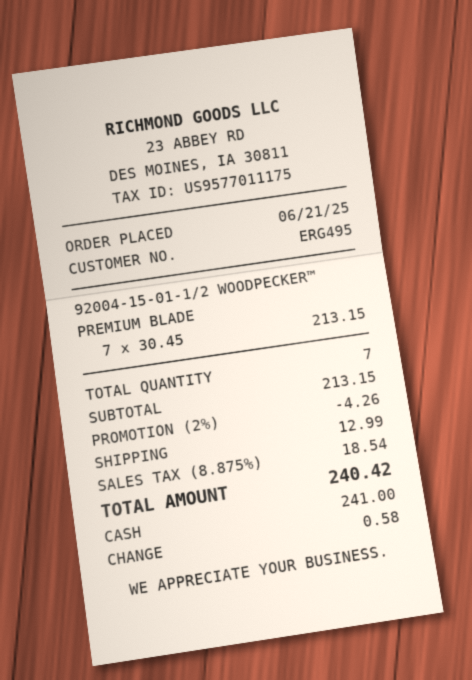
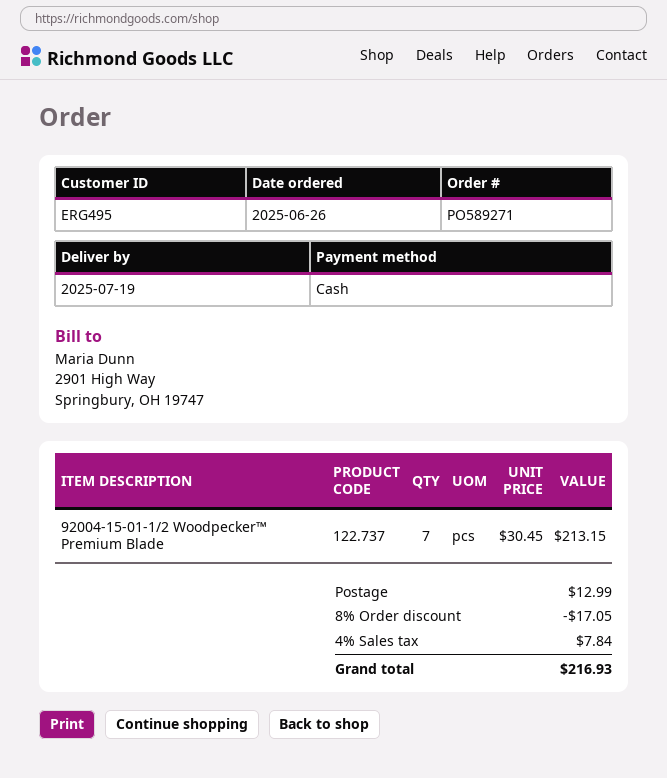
order date: 2025-06-21 -> 2025-06-26
discount: 2% = 4.26 -> 8% = 17.05
tax: 8.875% = 18.54 -> 4% = 7.84
total: 240.42 -> 216.93

